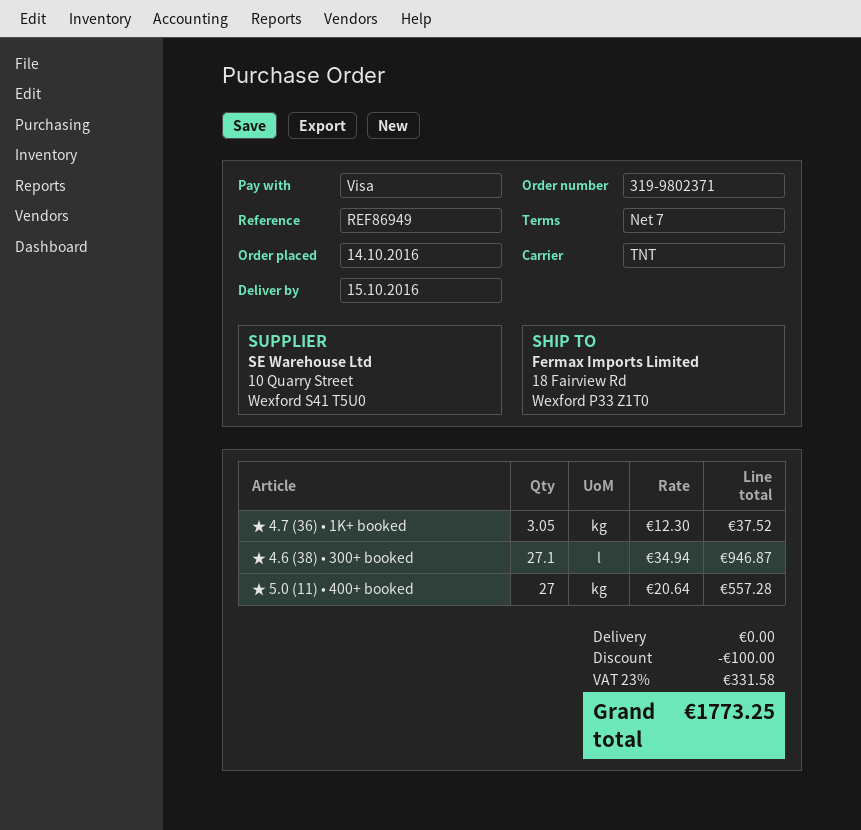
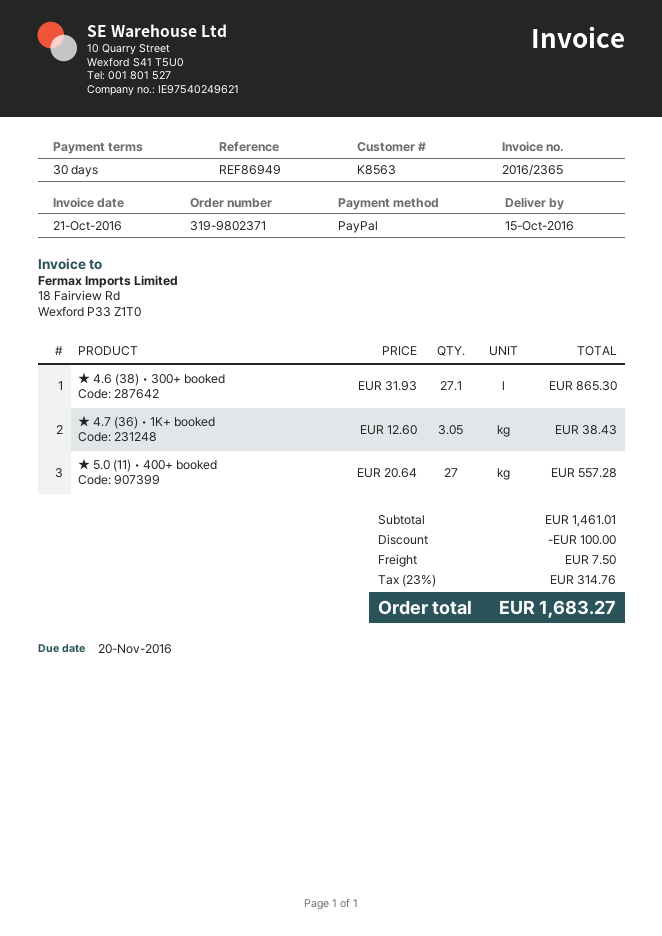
payment terms: 7 days -> 30 days
payment method: Visa -> PayPal
★ 4.7 (36) • 1K+ booked: 3.05 x 12.30 = 37.52 -> 3.05 x 12.60 = 38.43
★ 4.6 (38) • 300+ booked: 27.1 x 34.94 = 946.87 -> 27.1 x 31.93 = 865.30
shipping: 0.00 -> 7.50
tax: 23% = 331.58 -> 23% = 314.76
total: 1773.25 -> 1683.27

